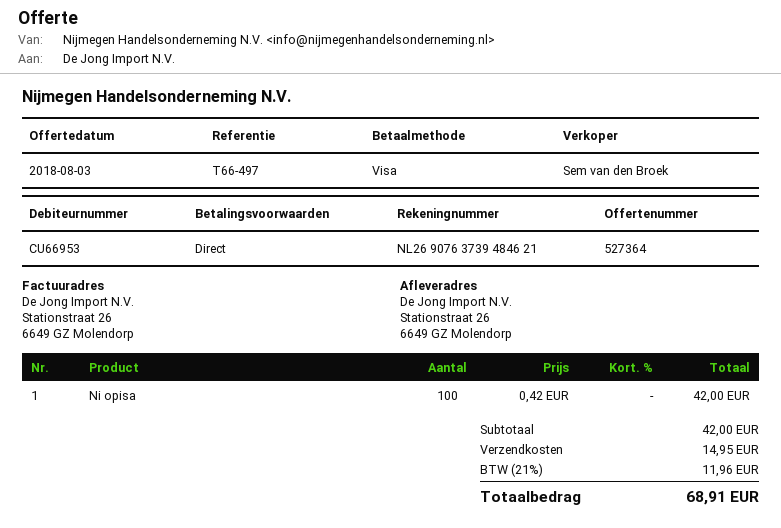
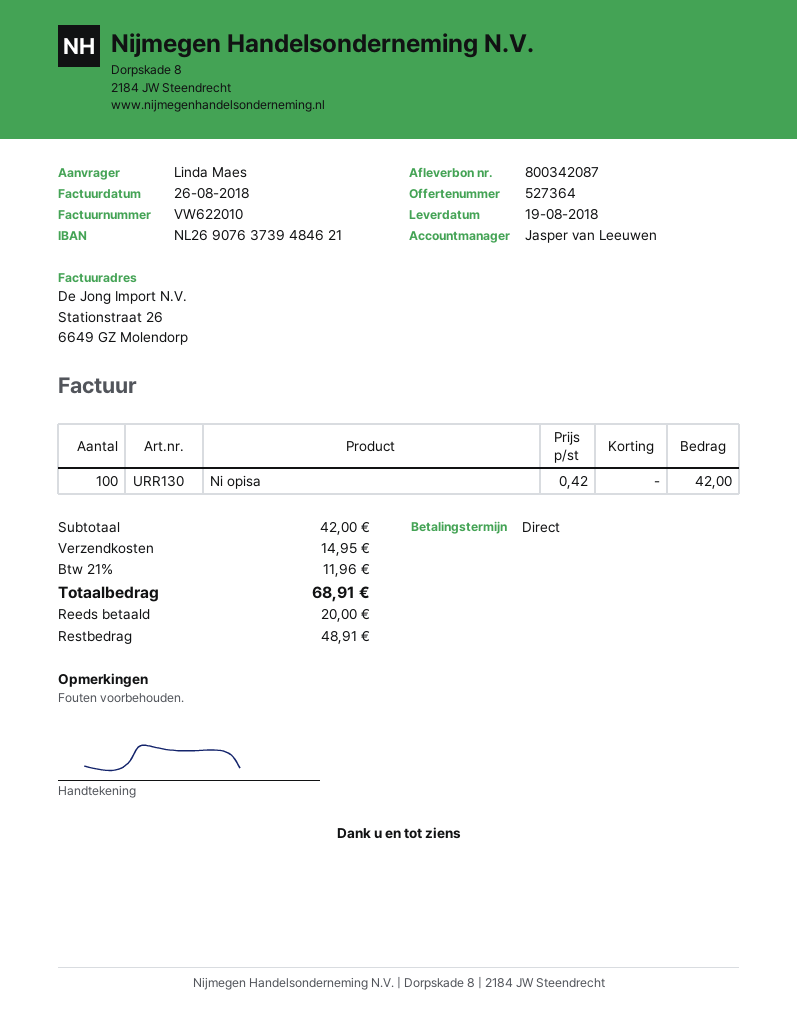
sales rep: Sem van den Broek -> Jasper van Leeuwen

